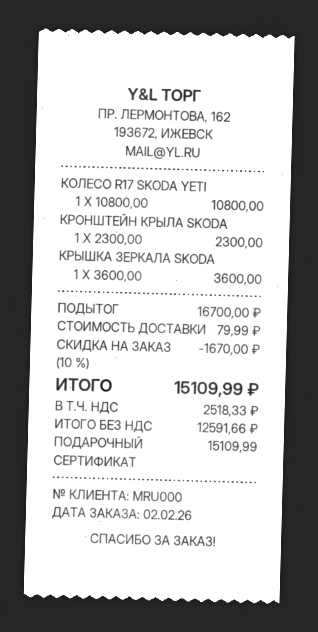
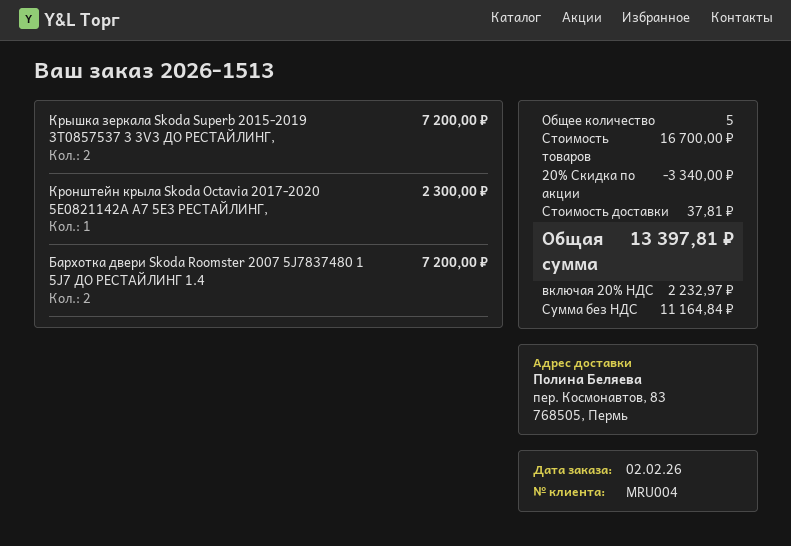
customer number: MRU000 -> MRU004
КОЛЕСО R17 SKODA YETI: 1 for 10800.00 -> none
КРЫШКА ЗЕРКАЛА SKODA: 1 for 3600.00 -> 2 for 7200.00
Бархотка двери Skoda Roomster 2007 5J7837480 1 5J7 ДО РЕСТАЙЛИНГ 1.4: none -> 2 for 7200.00
discount: 10% = 1670.00 -> 20% = 3340.00
shipping: 79.99 -> 37.81
net: 12591.66 -> 11164.84
tax: 2518.33 -> 2232.97
total: 15109.99 -> 13397.81

